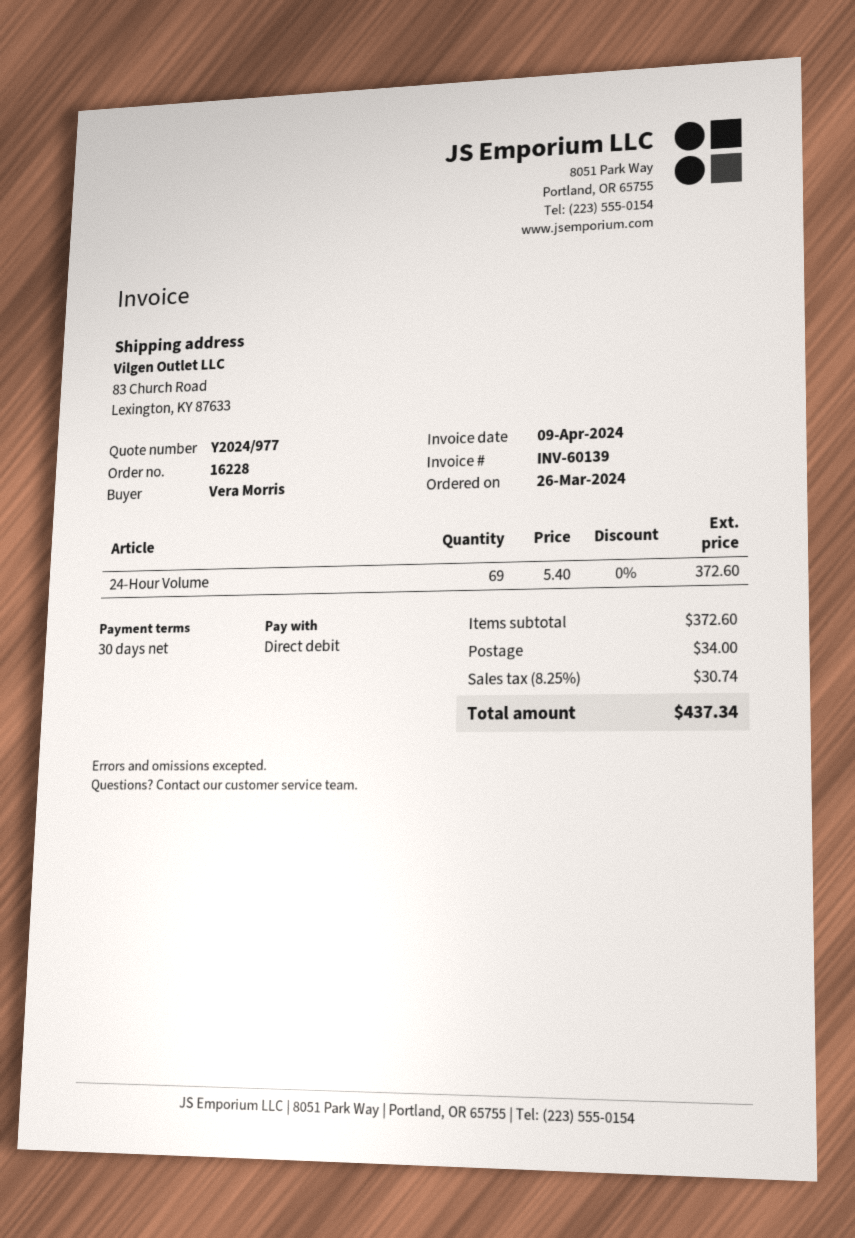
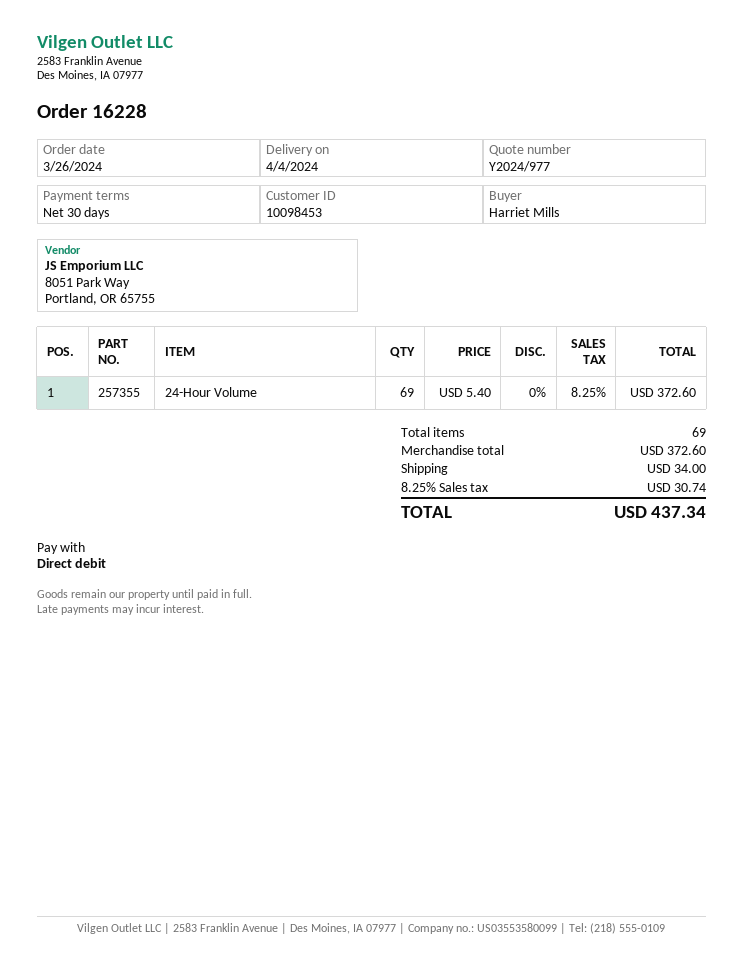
ordered by: Vera Morris -> Harriet Mills

